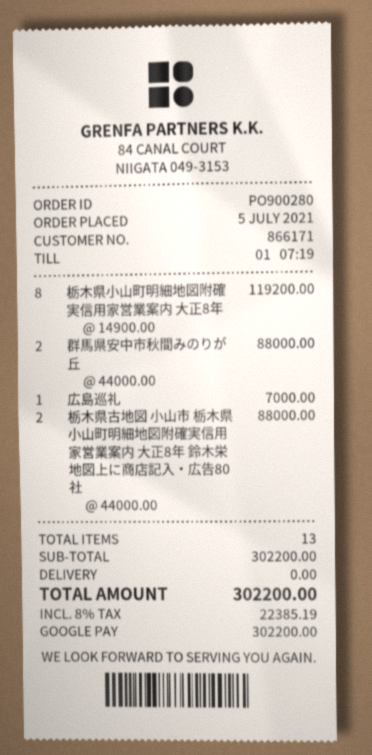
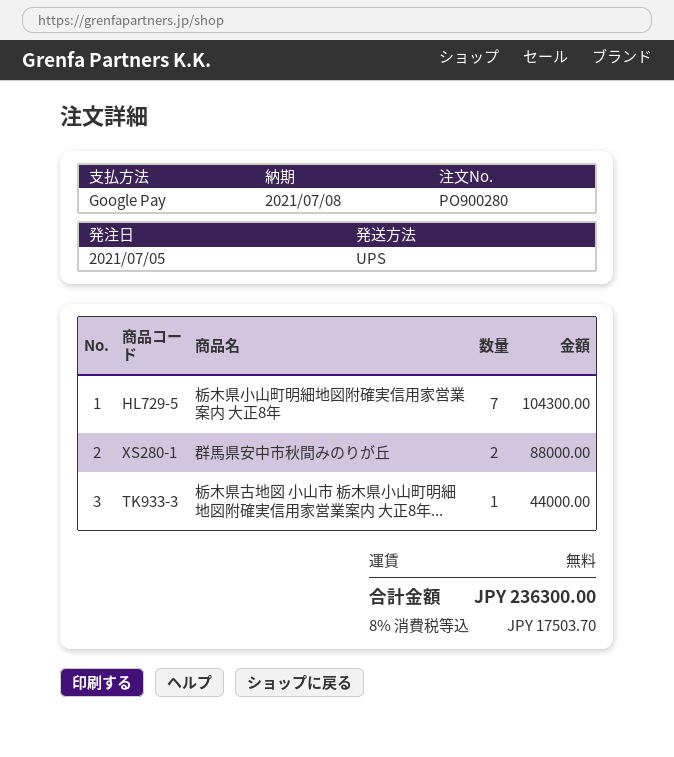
栃木県小山町明細地図附確実信用家営業案内 大正8年: 8 for 119200.00 -> 7 for 104300.00
広島巡礼: 1 for 7000.00 -> none
栃木県古地図 小山市 栃木県小山町明細地図附確実信用家営業案内 大正8年 鈴木栄 地図上に商店記入・広告80社: 2 for 88000.00 -> 1 for 44000.00
tax: 8% = 22385.19 -> 8% = 17503.70
total: 302200.00 -> 236300.00

